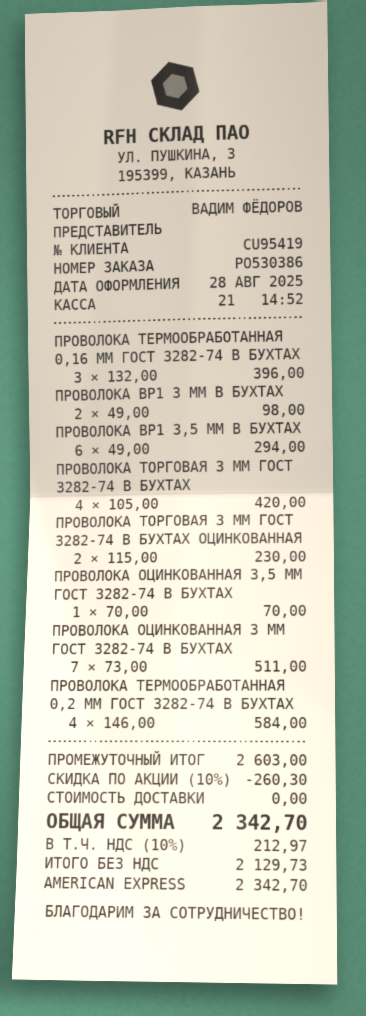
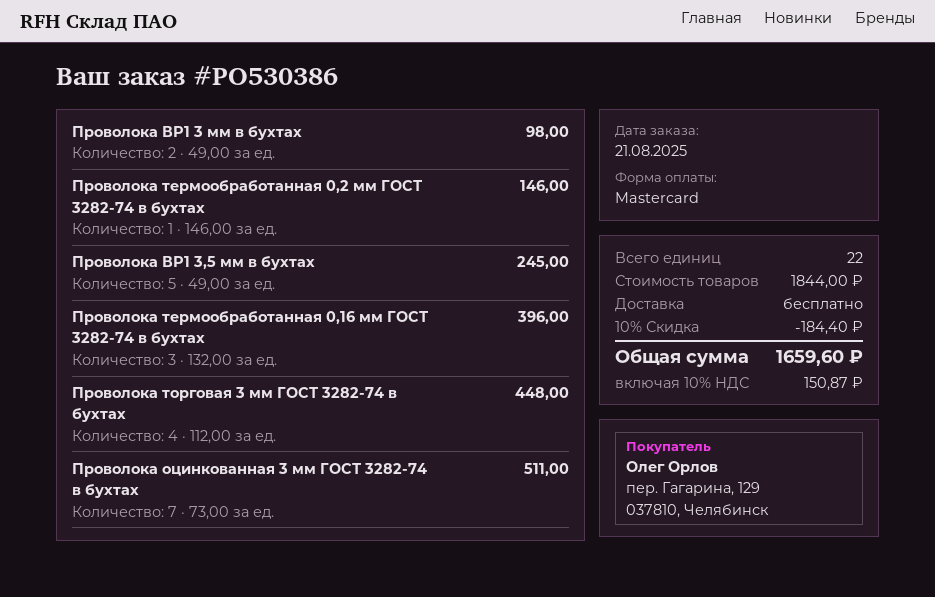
order date: 2025-08-28 -> 2025-08-21
payment method: American Express -> Mastercard
ПРОВОЛОКА ВР1 3,5 ММ В БУХТАХ: 6 x 49.00 = 294.00 -> 5 x 49.00 = 245.00
ПРОВОЛОКА ТОРГОВАЯ 3 ММ ГОСТ 3282-74 В БУХТАХ: 4 x 105.00 = 420.00 -> 4 x 112.00 = 448.00
ПРОВОЛОКА ТОРГОВАЯ 3 ММ ГОСТ 3282-74 В БУХТАХ ОЦИНКОВАННАЯ: 2 x 115.00 = 230.00 -> none
ПРОВОЛОКА ОЦИНКОВАННАЯ 3,5 ММ ГОСТ 3282-74 В БУХТАХ: 1 x 70.00 = 70.00 -> none
ПРОВОЛОКА ТЕРМООБРАБОТАННАЯ 0,2 ММ ГОСТ 3282-74 В БУХТАХ: 4 x 146.00 = 584.00 -> 1 x 146.00 = 146.00
subtotal: 2603.00 -> 1844.00
discount: 10% = 260.30 -> 10% = 184.40
tax: 10% = 212.97 -> 10% = 150.87
total: 2342.70 -> 1659.60

